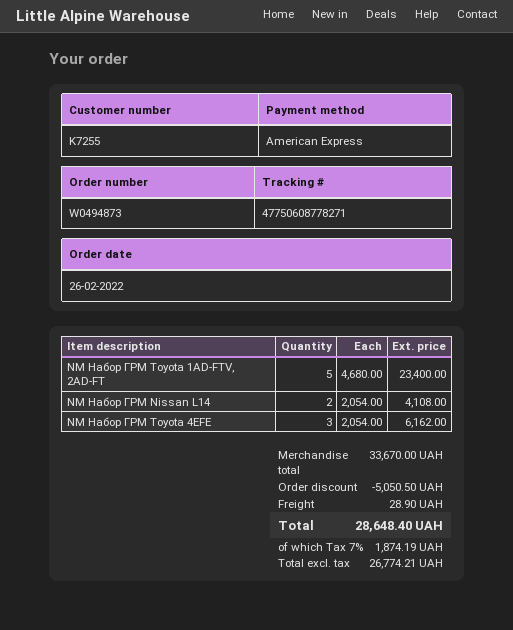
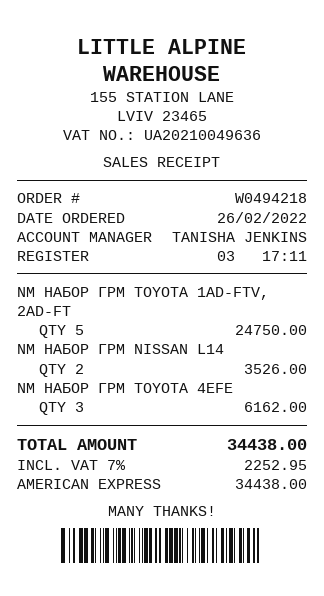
order number: W0494873 -> W0494218
NM Набор ГРМ Toyota 1AD-FTV, 2AD-FT: 5 for 23400.00 -> 5 for 24750.00
NM Набор ГРМ Nissan L14: 2 for 4108.00 -> 2 for 3526.00
discount: 5050.50 -> none
shipping: 28.90 -> none
tax: 7% = 1874.19 -> 7% = 2252.95
total: 28648.40 -> 34438.00

